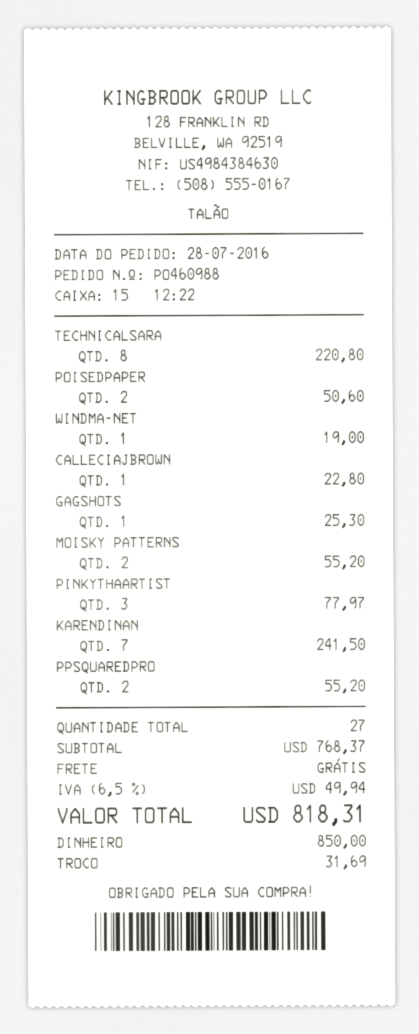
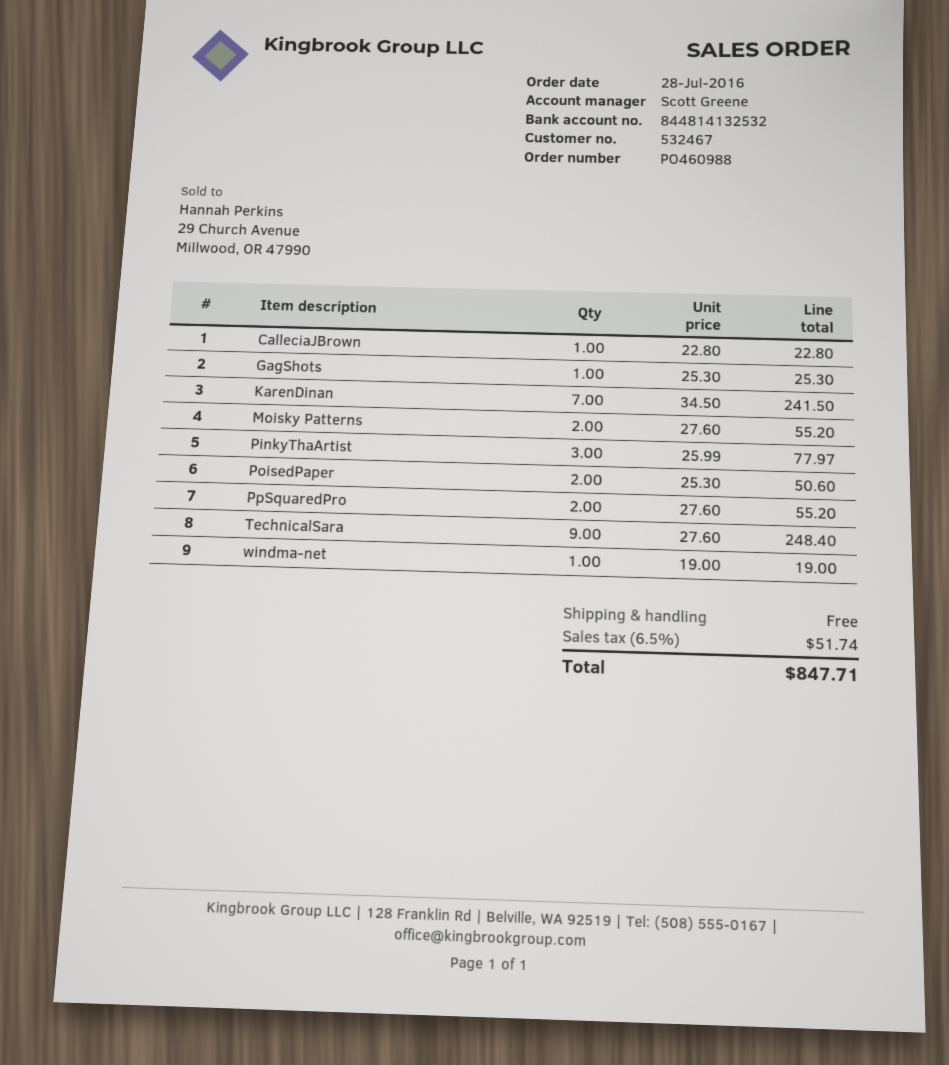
TECHNICALSARA: 8 for 220.80 -> 9 for 248.40
tax: 6.5% = 49.94 -> 6.5% = 51.74
total: 818.31 -> 847.71

